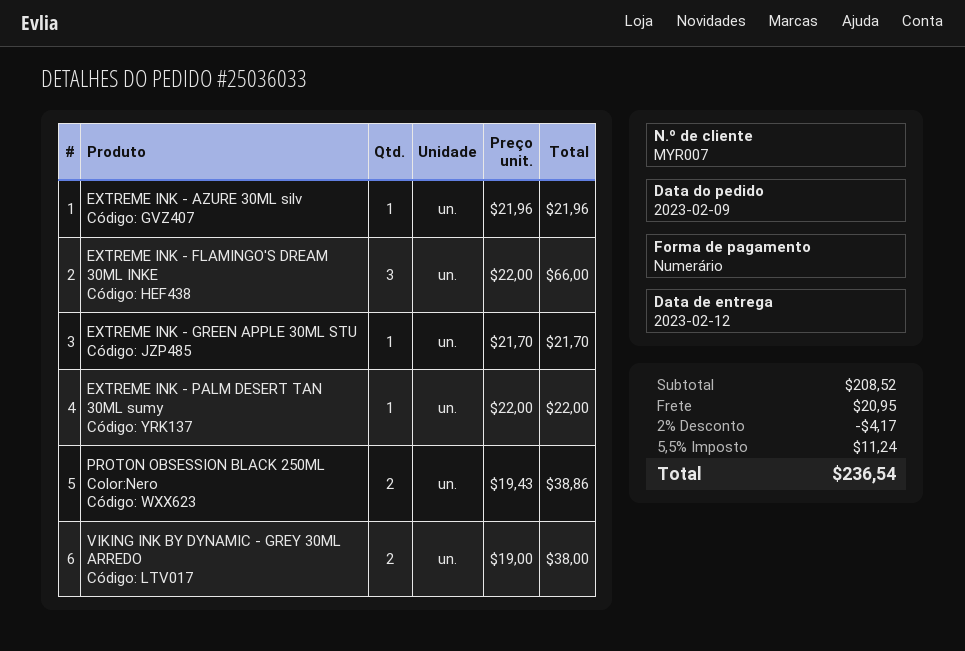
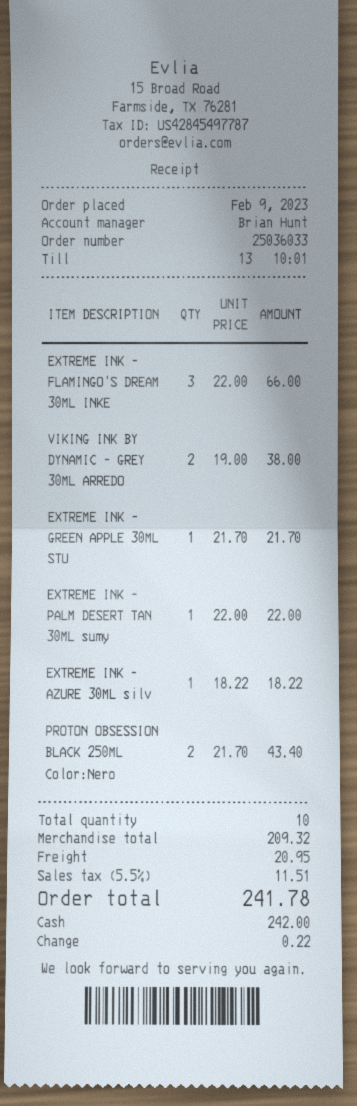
EXTREME INK - AZURE 30ML silv: 1 x 21.96 = 21.96 -> 1 x 18.22 = 18.22
PROTON OBSESSION BLACK 250ML Color:Nero: 2 x 19.43 = 38.86 -> 2 x 21.70 = 43.40
subtotal: 208.52 -> 209.32
discount: 2% = 4.17 -> none
tax: 5.5% = 11.24 -> 5.5% = 11.51
total: 236.54 -> 241.78

